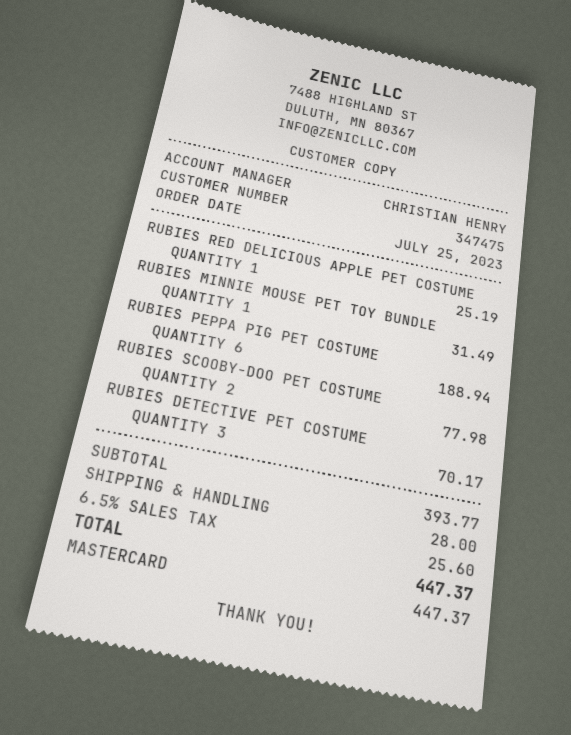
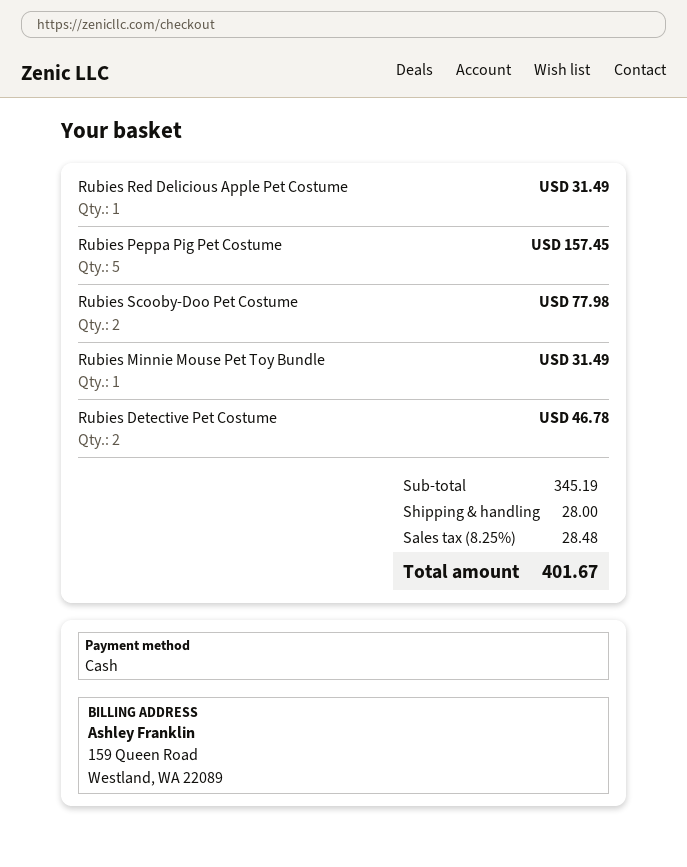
payment method: Mastercard -> cash
RUBIES RED DELICIOUS APPLE PET COSTUME: 1 for 25.19 -> 1 for 31.49
RUBIES PEPPA PIG PET COSTUME: 6 for 188.94 -> 5 for 157.45
RUBIES DETECTIVE PET COSTUME: 3 for 70.17 -> 2 for 46.78
subtotal: 393.77 -> 345.19
tax: 6.5% = 25.60 -> 8.25% = 28.48
total: 447.37 -> 401.67

